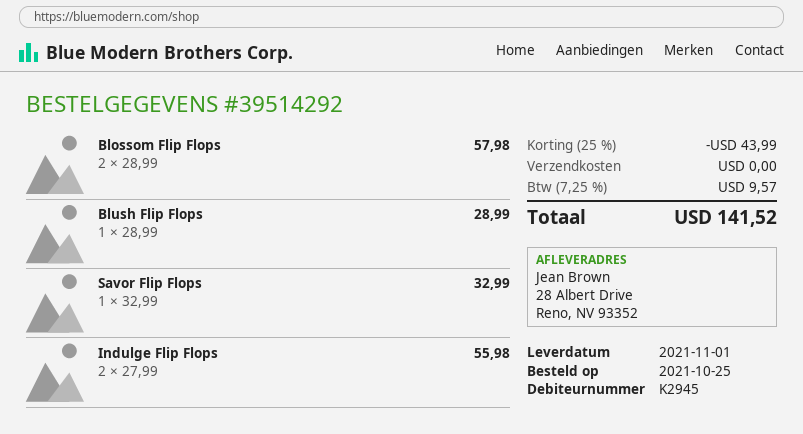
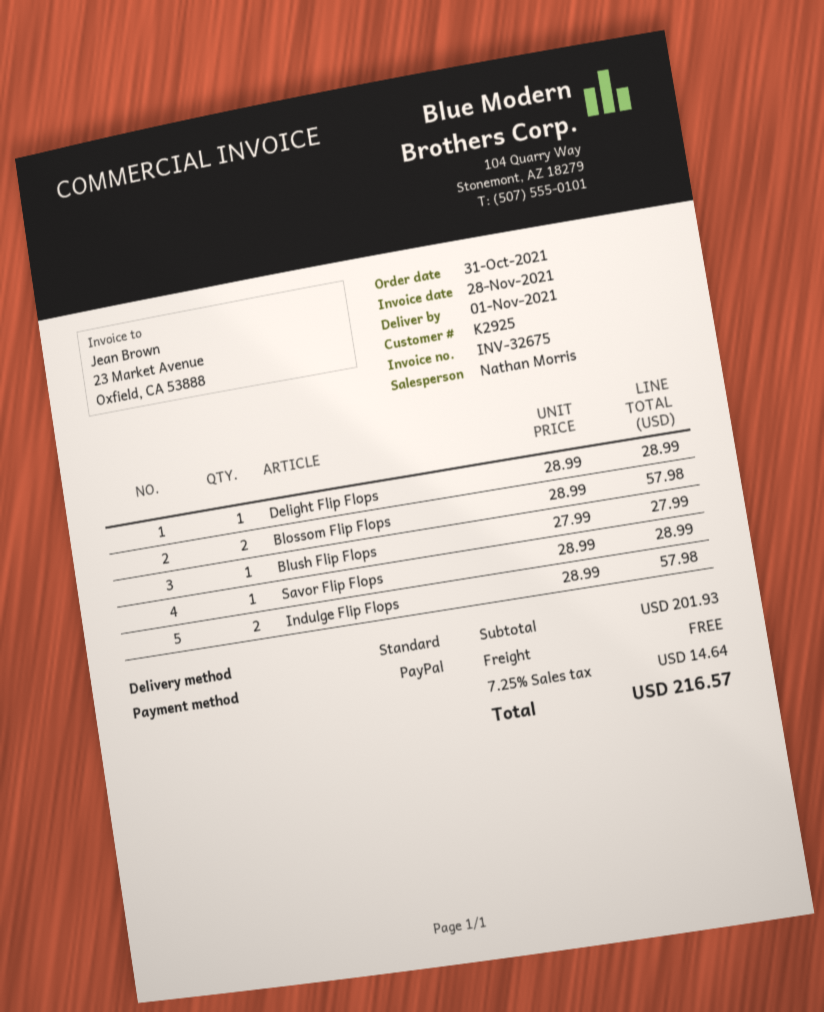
order date: 2021-10-25 -> 2021-10-31
customer number: K2945 -> K2925
Blush Flip Flops: 1 x 28.99 = 28.99 -> 1 x 27.99 = 27.99
Savor Flip Flops: 1 x 32.99 = 32.99 -> 1 x 28.99 = 28.99
Indulge Flip Flops: 2 x 27.99 = 55.98 -> 2 x 28.99 = 57.98
Delight Flip Flops: none -> 1 x 28.99 = 28.99
discount: 25% = 43.99 -> none
tax: 7.25% = 9.57 -> 7.25% = 14.64
total: 141.52 -> 216.57

